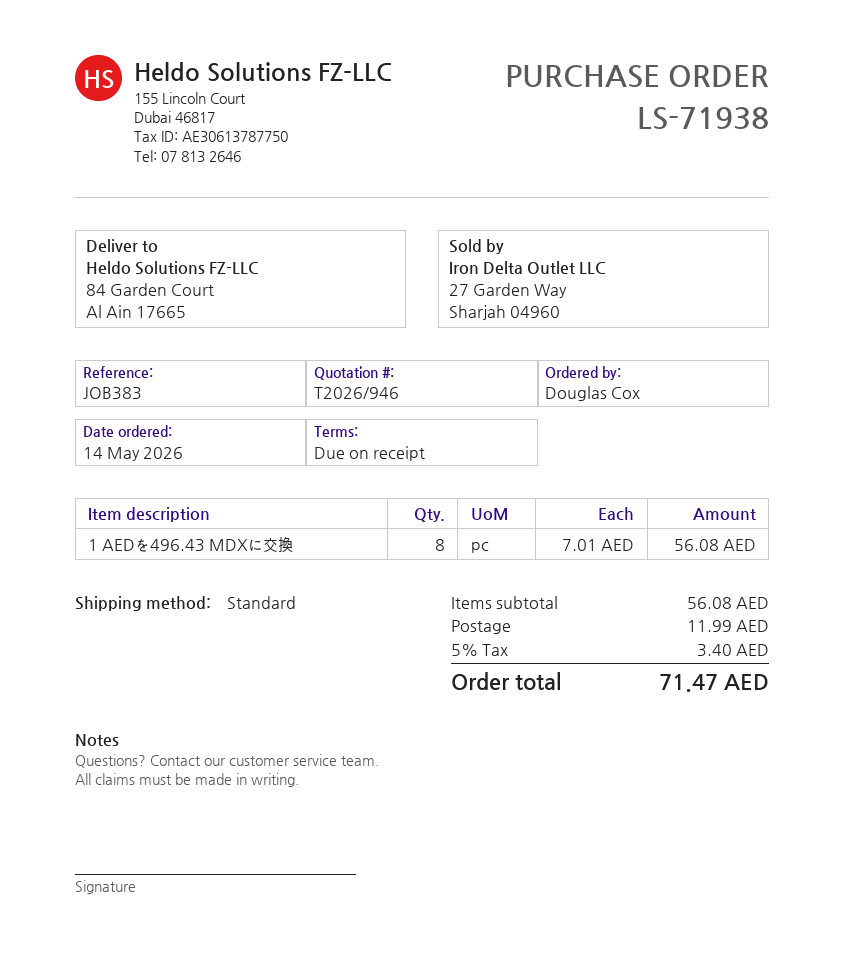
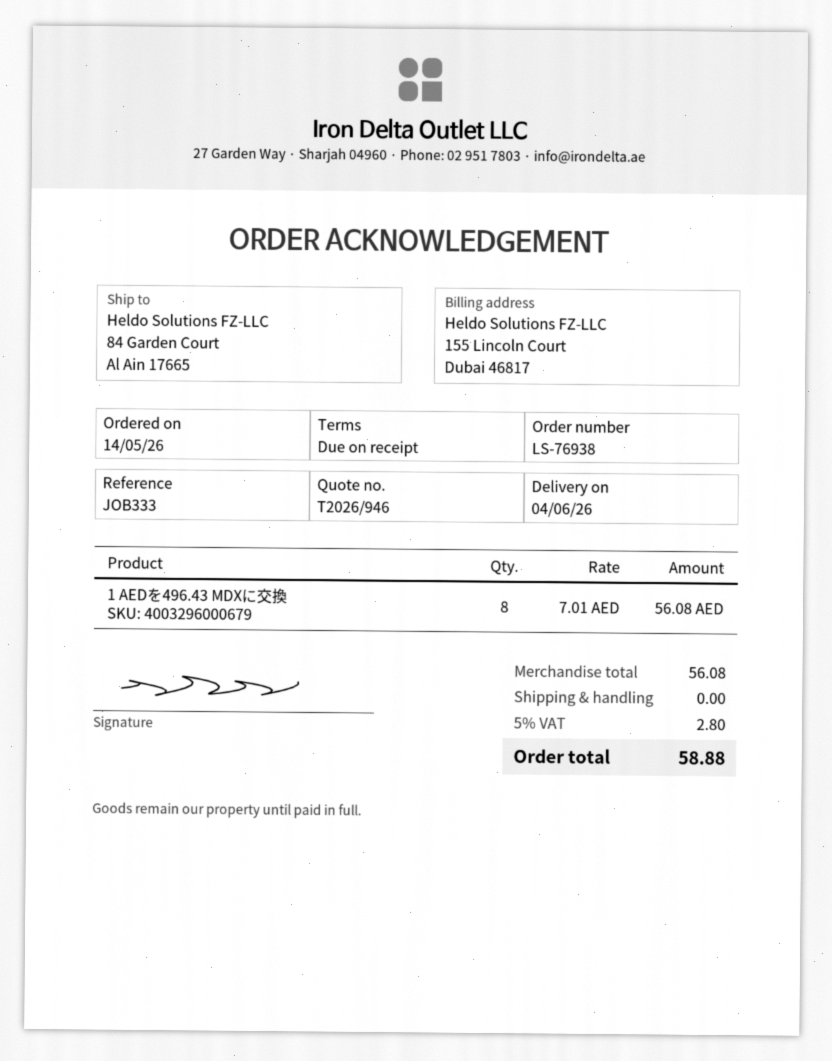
order number: LS-71938 -> LS-76938
reference: JOB383 -> JOB333
shipping: 11.99 -> 0.00
tax: 5% = 3.40 -> 5% = 2.80
total: 71.47 -> 58.88

